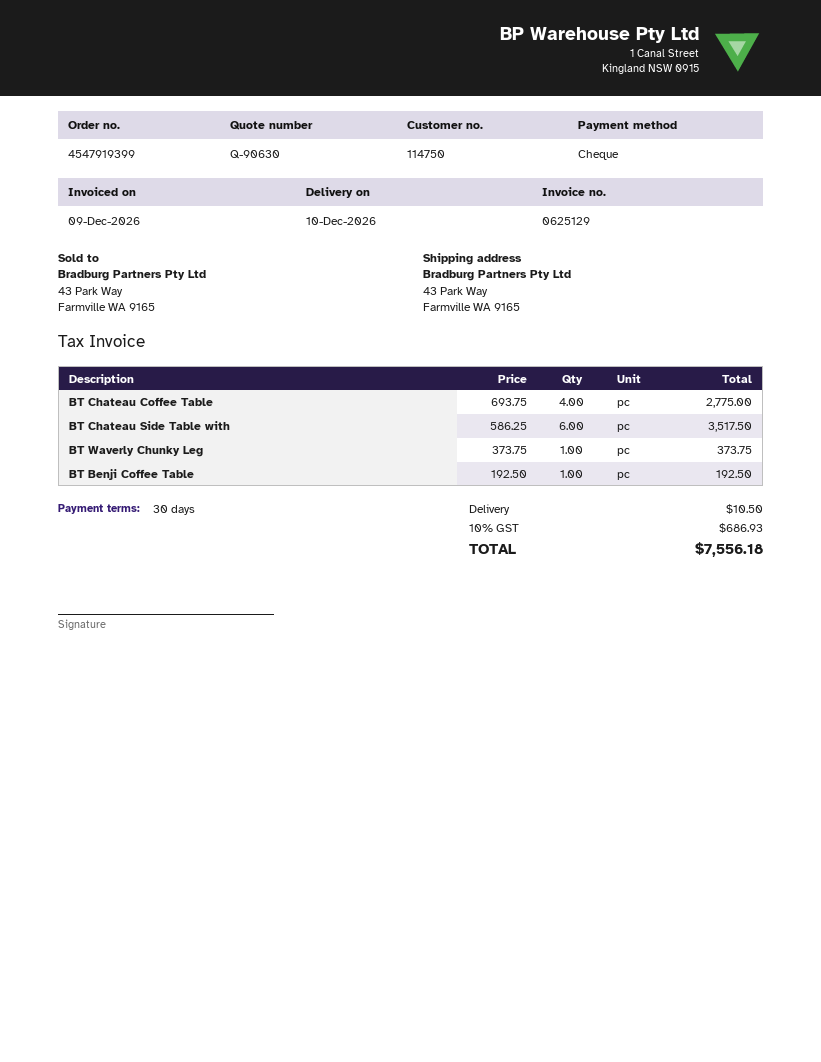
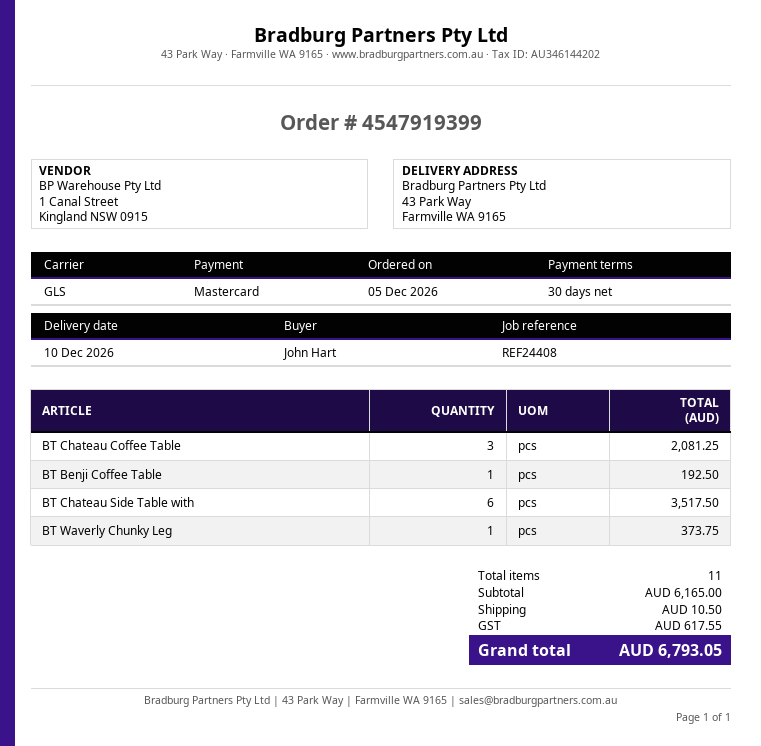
payment method: cheque -> Mastercard
BT Chateau Coffee Table: 4 for 2775.00 -> 3 for 2081.25
tax: 686.93 -> 617.55
total: 7556.18 -> 6793.05

